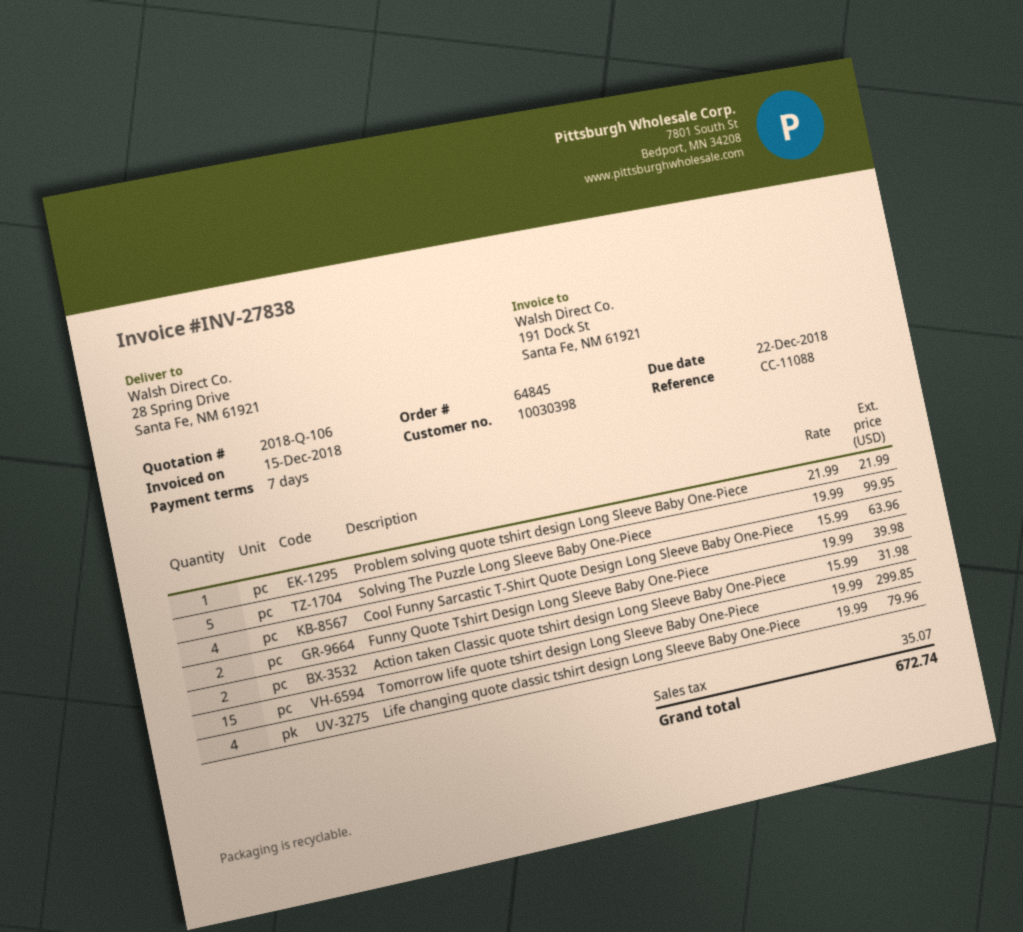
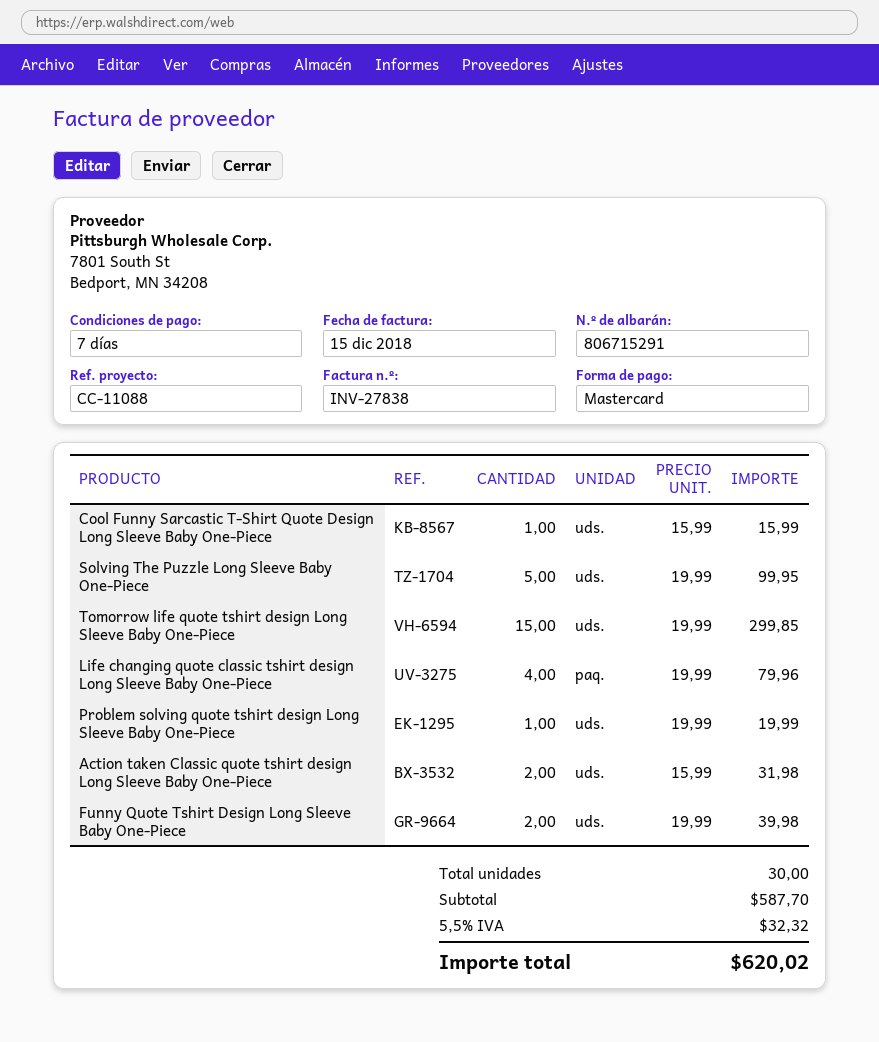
Problem solving quote tshirt design Long Sleeve Baby One-Piece: 1 x 21.99 = 21.99 -> 1 x 19.99 = 19.99
Cool Funny Sarcastic T-Shirt Quote Design Long Sleeve Baby One-Piece: 4 x 15.99 = 63.96 -> 1 x 15.99 = 15.99
tax: 35.07 -> 32.32
total: 672.74 -> 620.02

